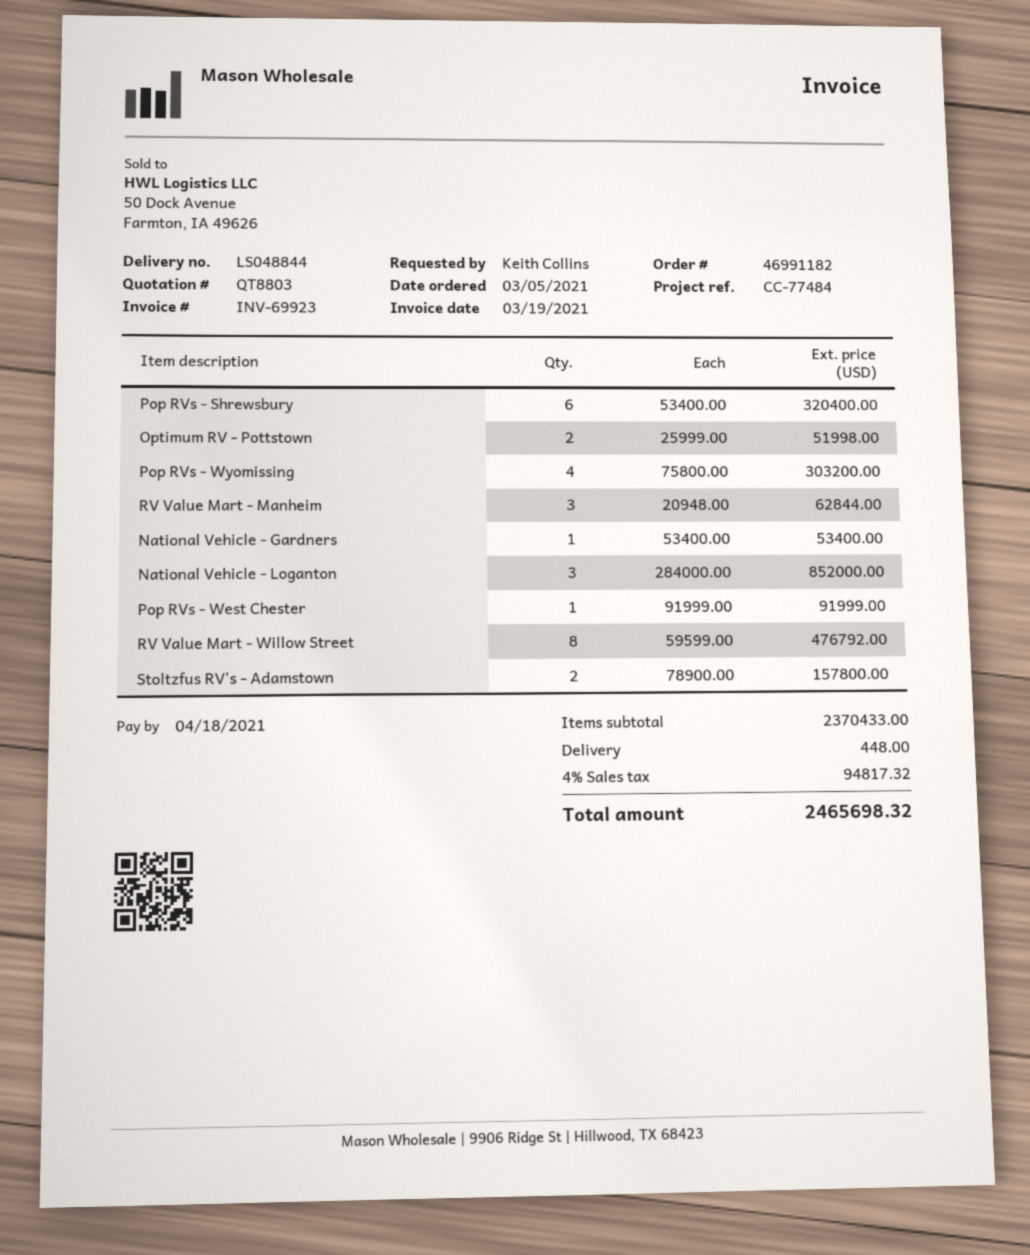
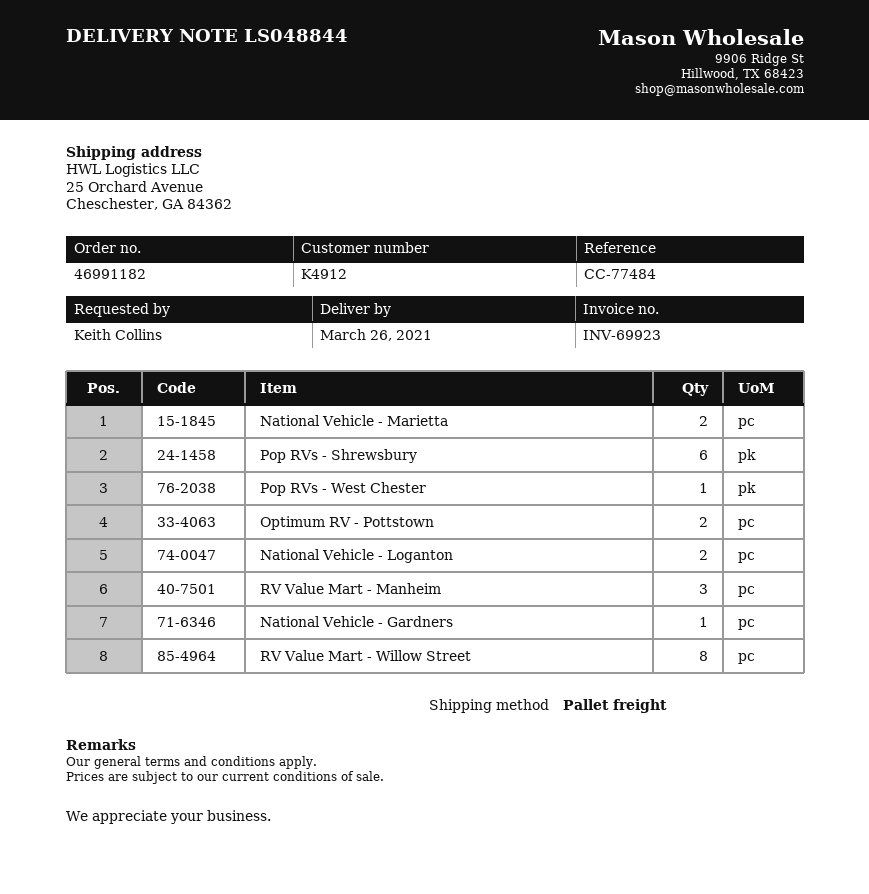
Pop RVs - Wyomissing: 4 -> none
National Vehicle - Loganton: 3 -> 2
Stoltzfus RV's - Adamstown: 2 -> none
National Vehicle - Marietta: none -> 2

